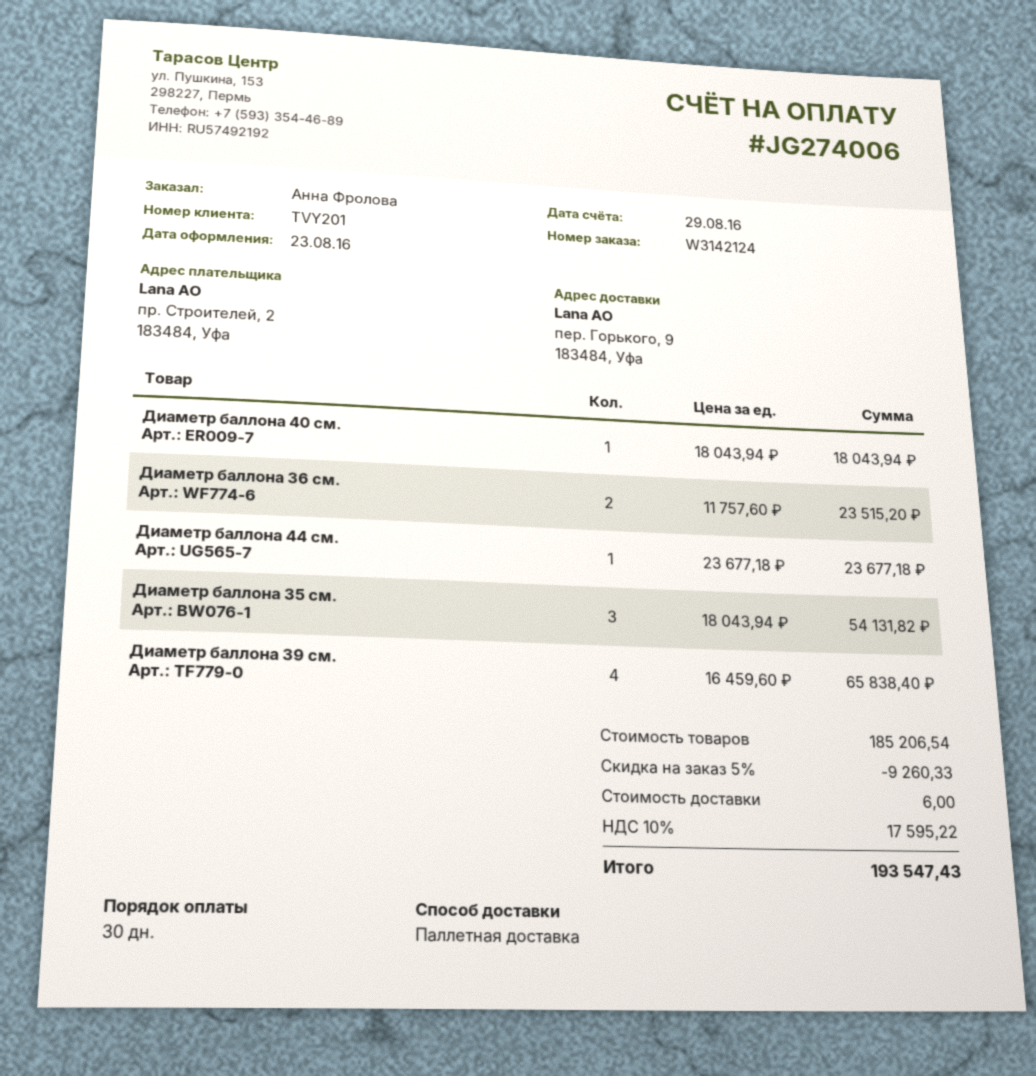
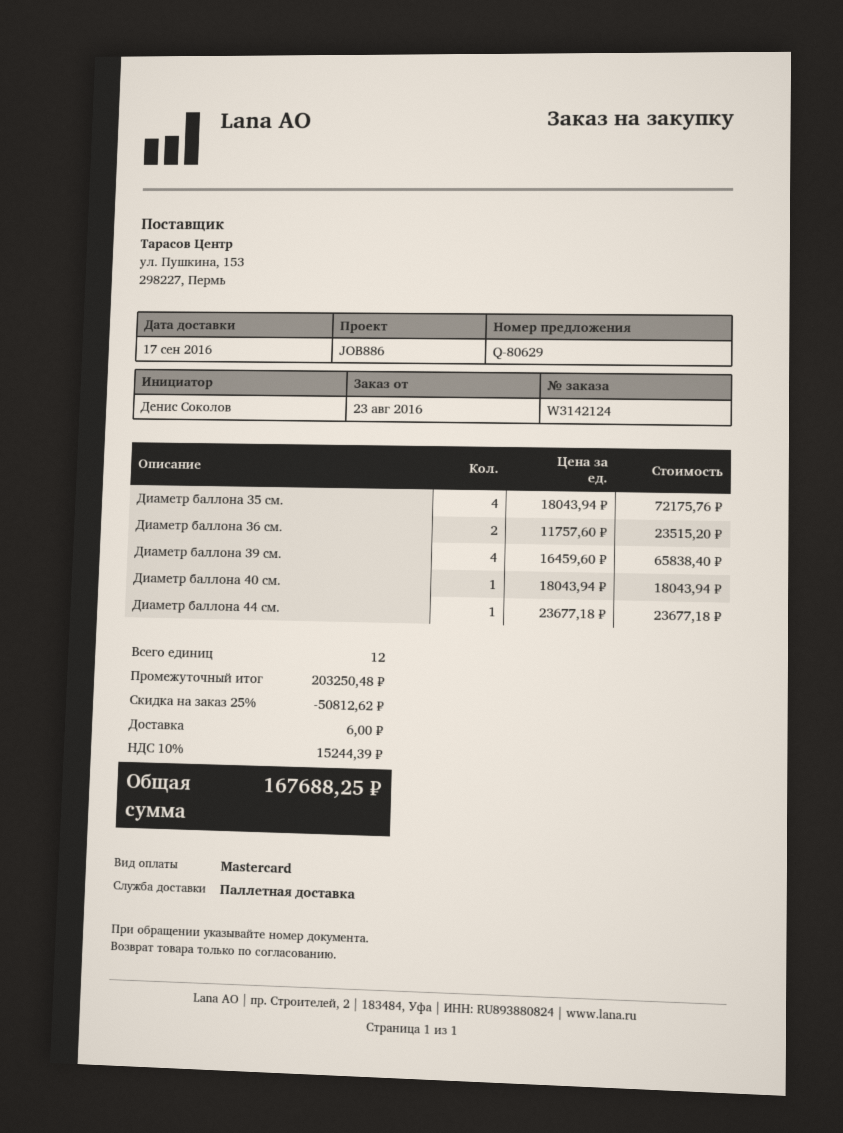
ordered by: Анна Фролова -> Денис Соколов
Диаметр баллона 35 см.: 3 x 18043.94 = 54131.82 -> 4 x 18043.94 = 72175.76
subtotal: 185206.54 -> 203250.48
discount: 5% = 9260.33 -> 25% = 50812.62
tax: 10% = 17595.22 -> 10% = 15244.39
total: 193547.43 -> 167688.25

